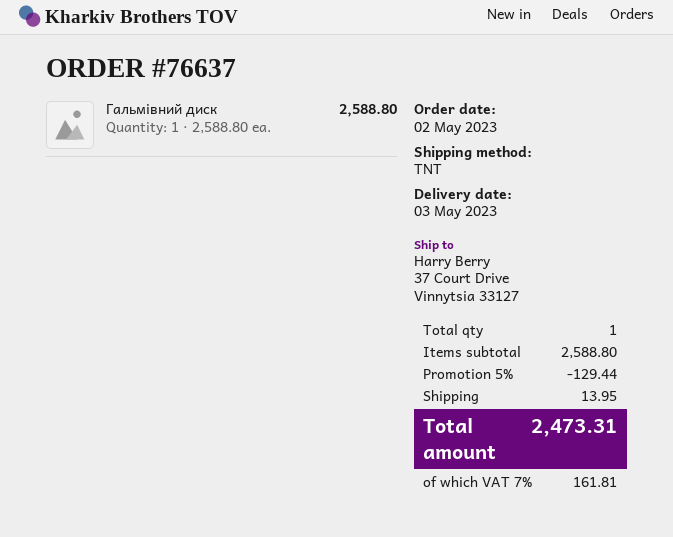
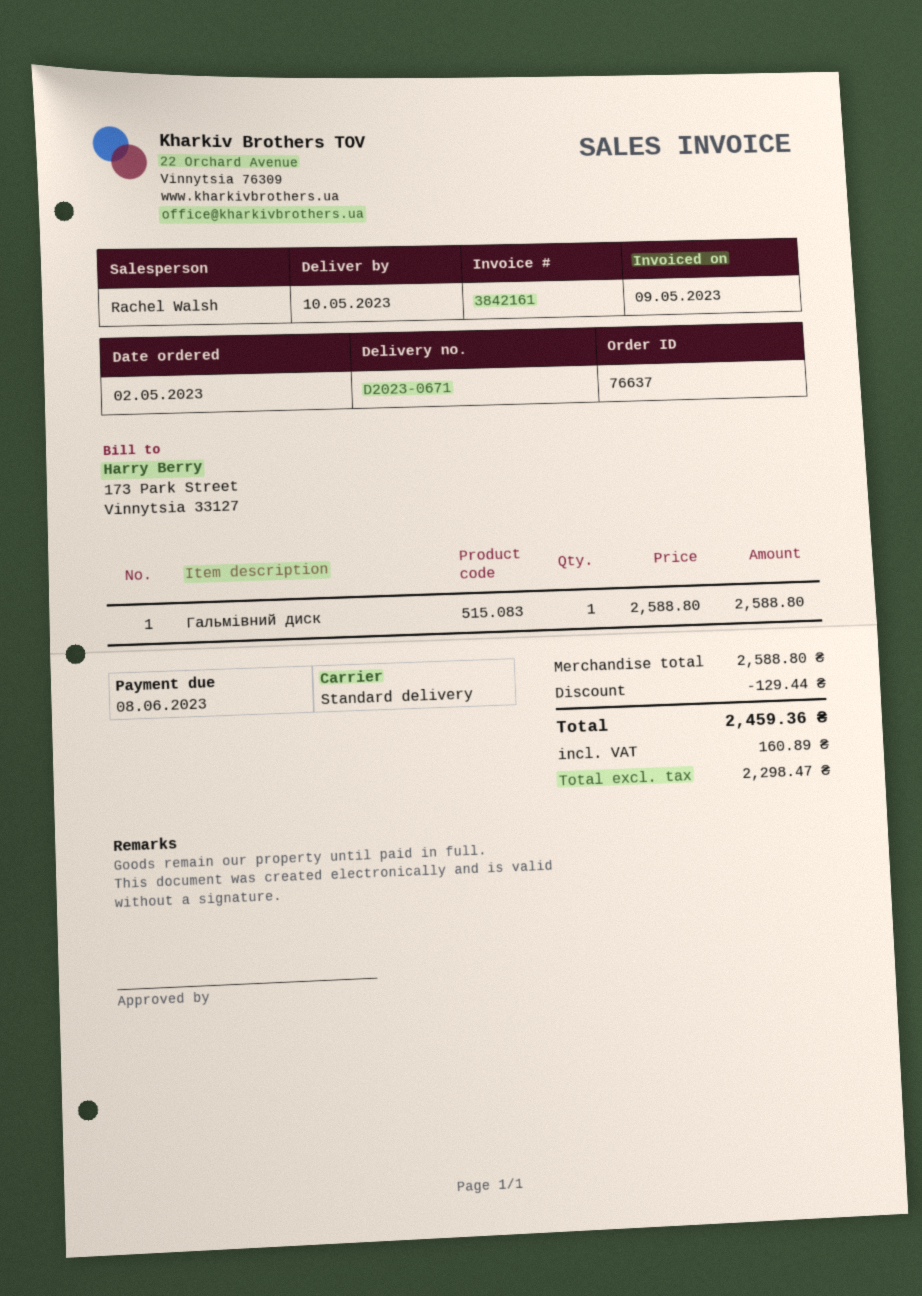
delivery date: 2023-05-03 -> 2023-05-10
shipping method: TNT -> standard
shipping: 13.95 -> none
tax: 161.81 -> 160.89
total: 2473.31 -> 2459.36

